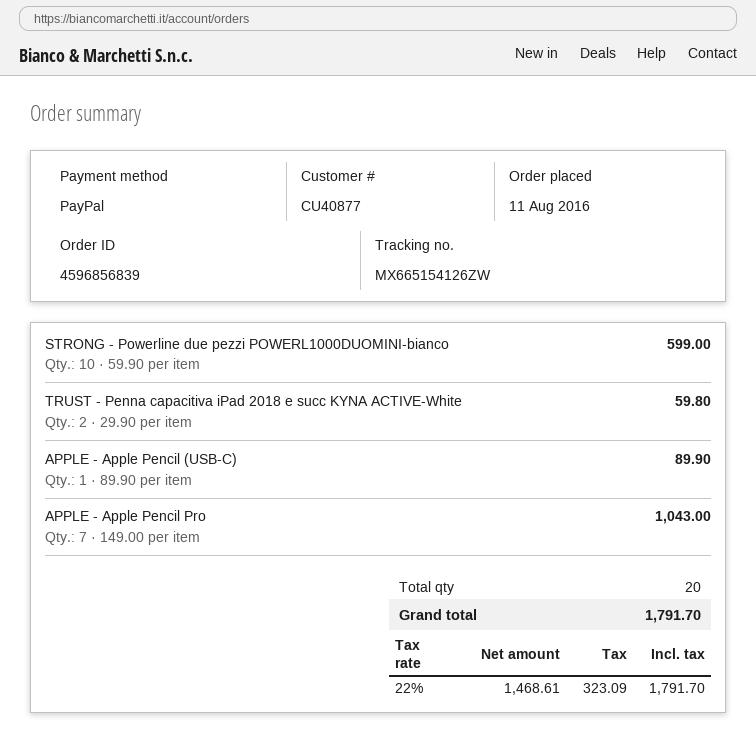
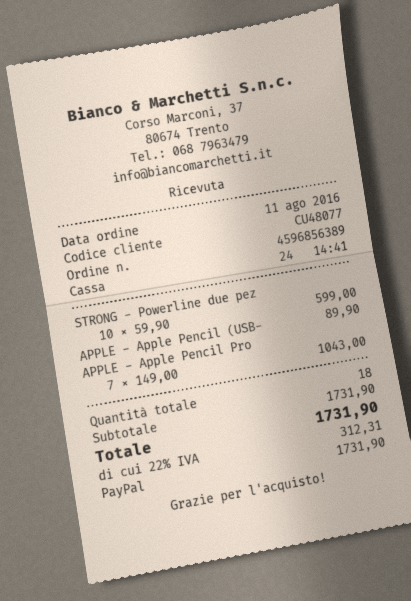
order number: 4596856839 -> 4596856389
customer number: CU40877 -> CU48077
TRUST - Penna capacitiva iPad 2018 e succ KYNA ACTIVE-White: 2 x 29.90 = 59.80 -> none
total quantity: 20 -> 18
tax: 22% = 323.09 -> 22% = 312.31
total: 1791.70 -> 1731.90

